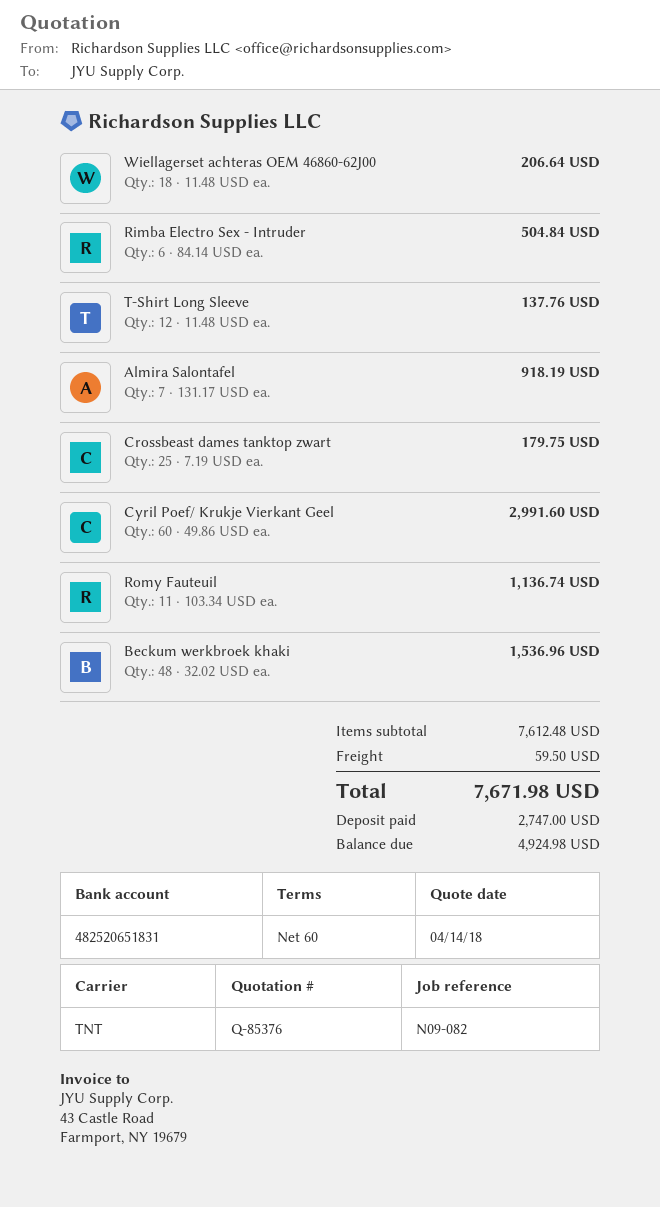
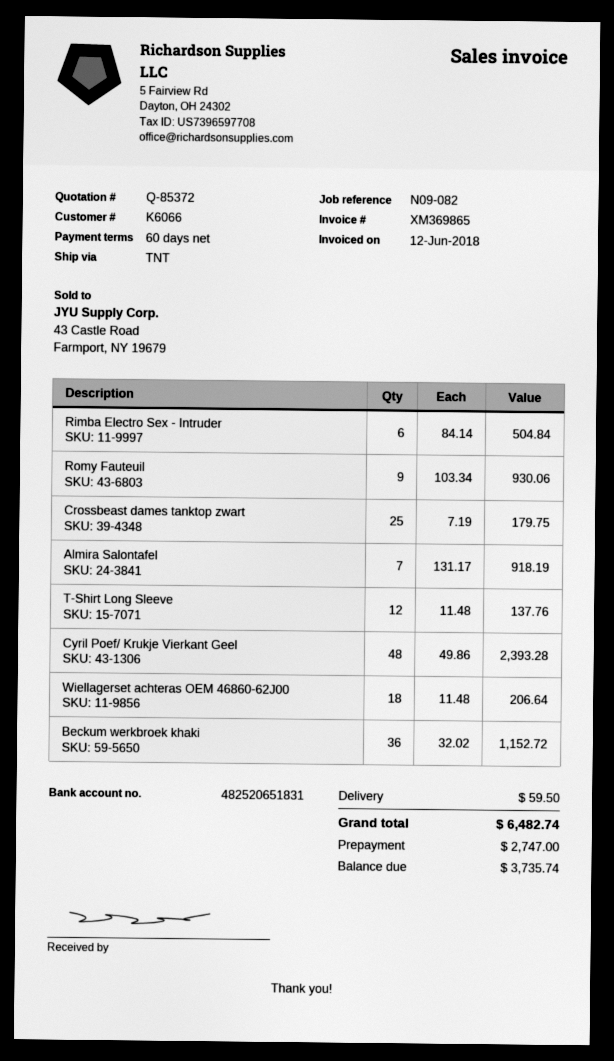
quote number: Q-85376 -> Q-85372
Cyril Poef/ Krukje Vierkant Geel: 60 x 49.86 = 2991.60 -> 48 x 49.86 = 2393.28
Romy Fauteuil: 11 x 103.34 = 1136.74 -> 9 x 103.34 = 930.06
Beckum werkbroek khaki: 48 x 32.02 = 1536.96 -> 36 x 32.02 = 1152.72
total: 7671.98 -> 6482.74
balance: 4924.98 -> 3735.74

